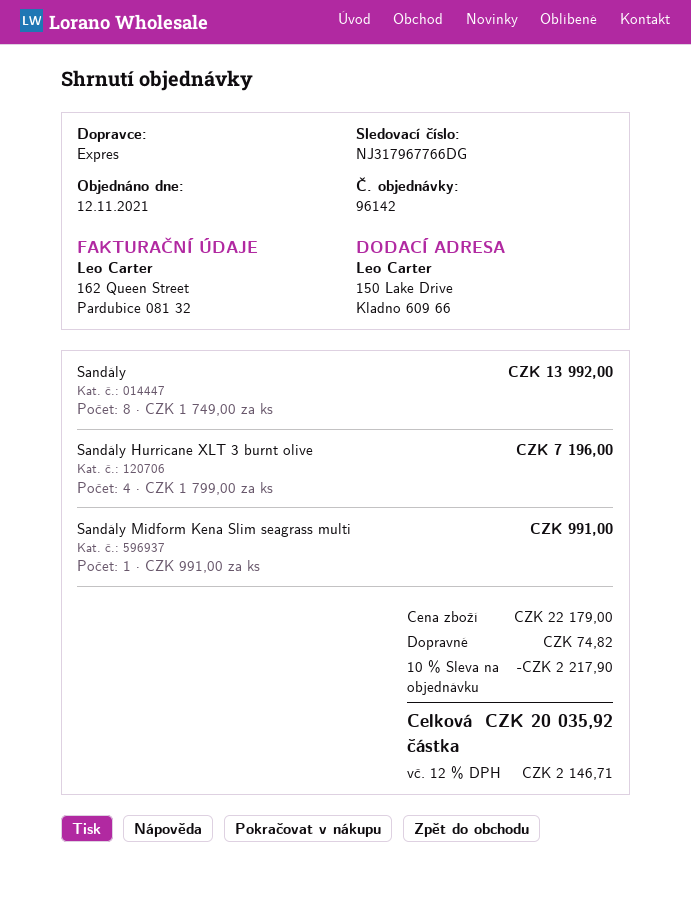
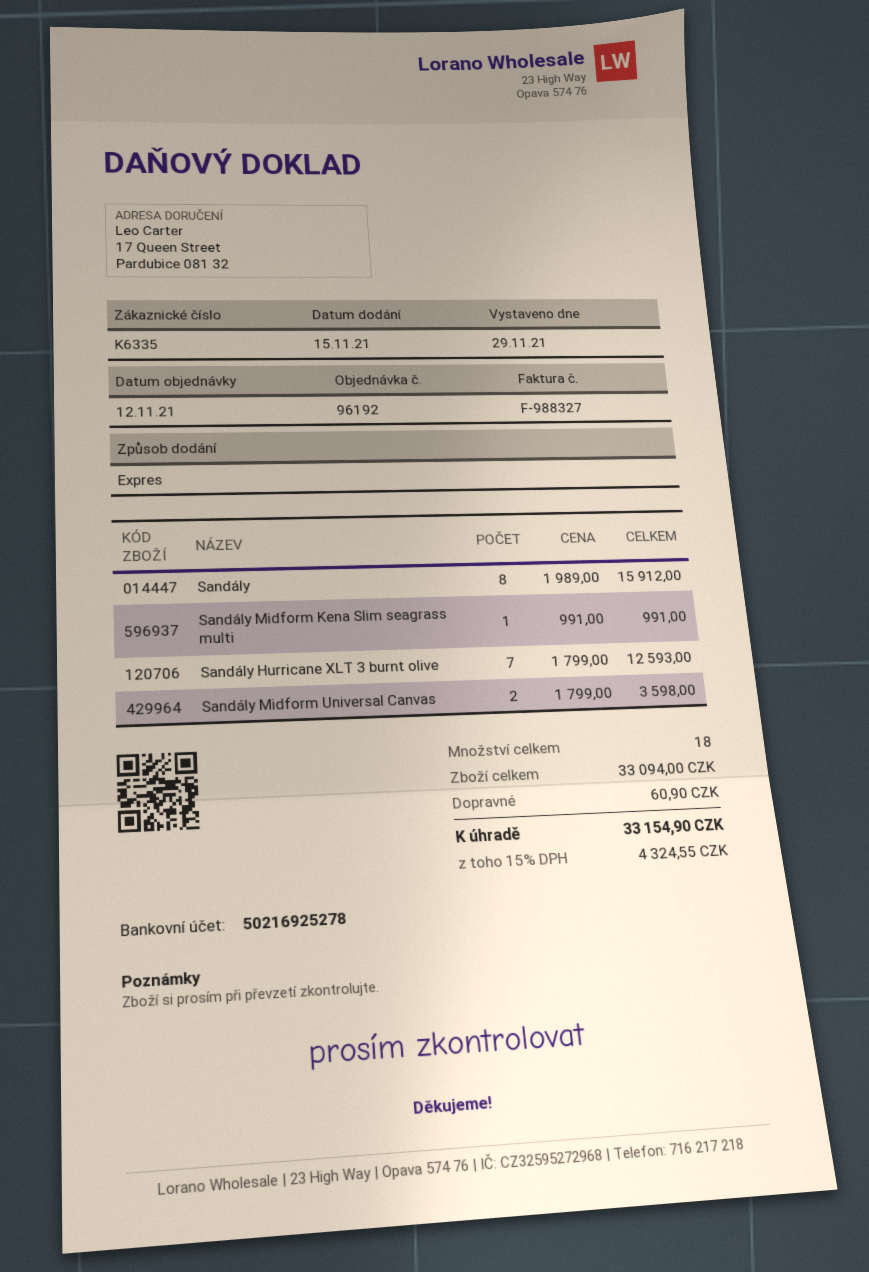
order number: 96142 -> 96192
ship to: 150 Lake Drive, Kladno 609 66 -> 17 Queen Street, Pardubice 081 32
Sandály: 8 x 1749.00 = 13992.00 -> 8 x 1989.00 = 15912.00
Sandály Hurricane XLT 3 burnt olive: 4 x 1799.00 = 7196.00 -> 7 x 1799.00 = 12593.00
Sandály Midform Universal Canvas: none -> 2 x 1799.00 = 3598.00
subtotal: 22179.00 -> 33094.00
discount: 10% = 2217.90 -> none
shipping: 74.82 -> 60.90
tax: 12% = 2146.71 -> 15% = 4324.55
total: 20035.92 -> 33154.90

